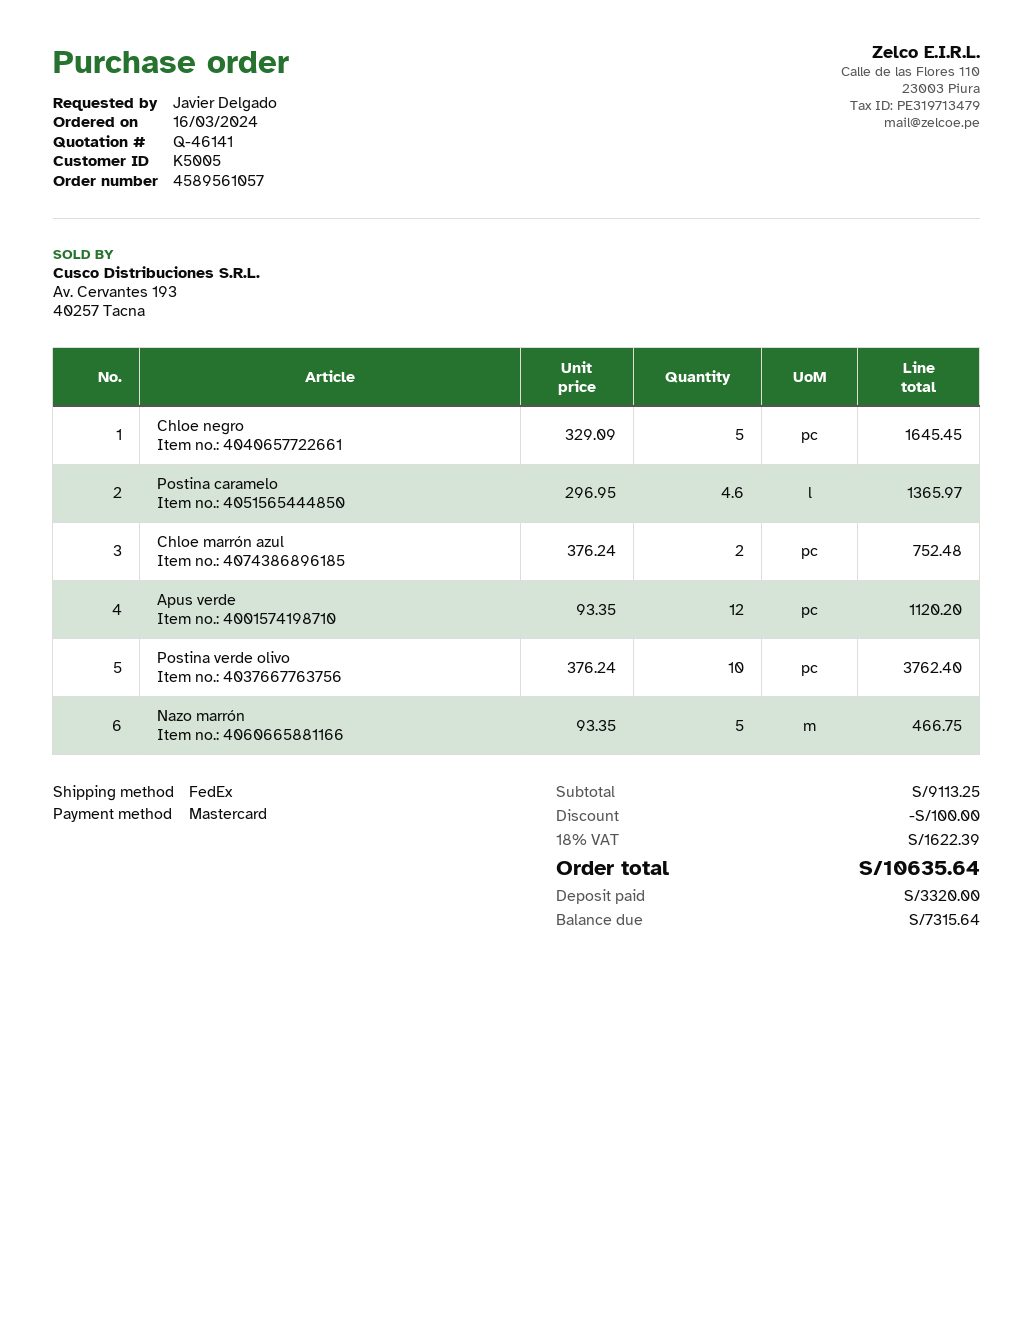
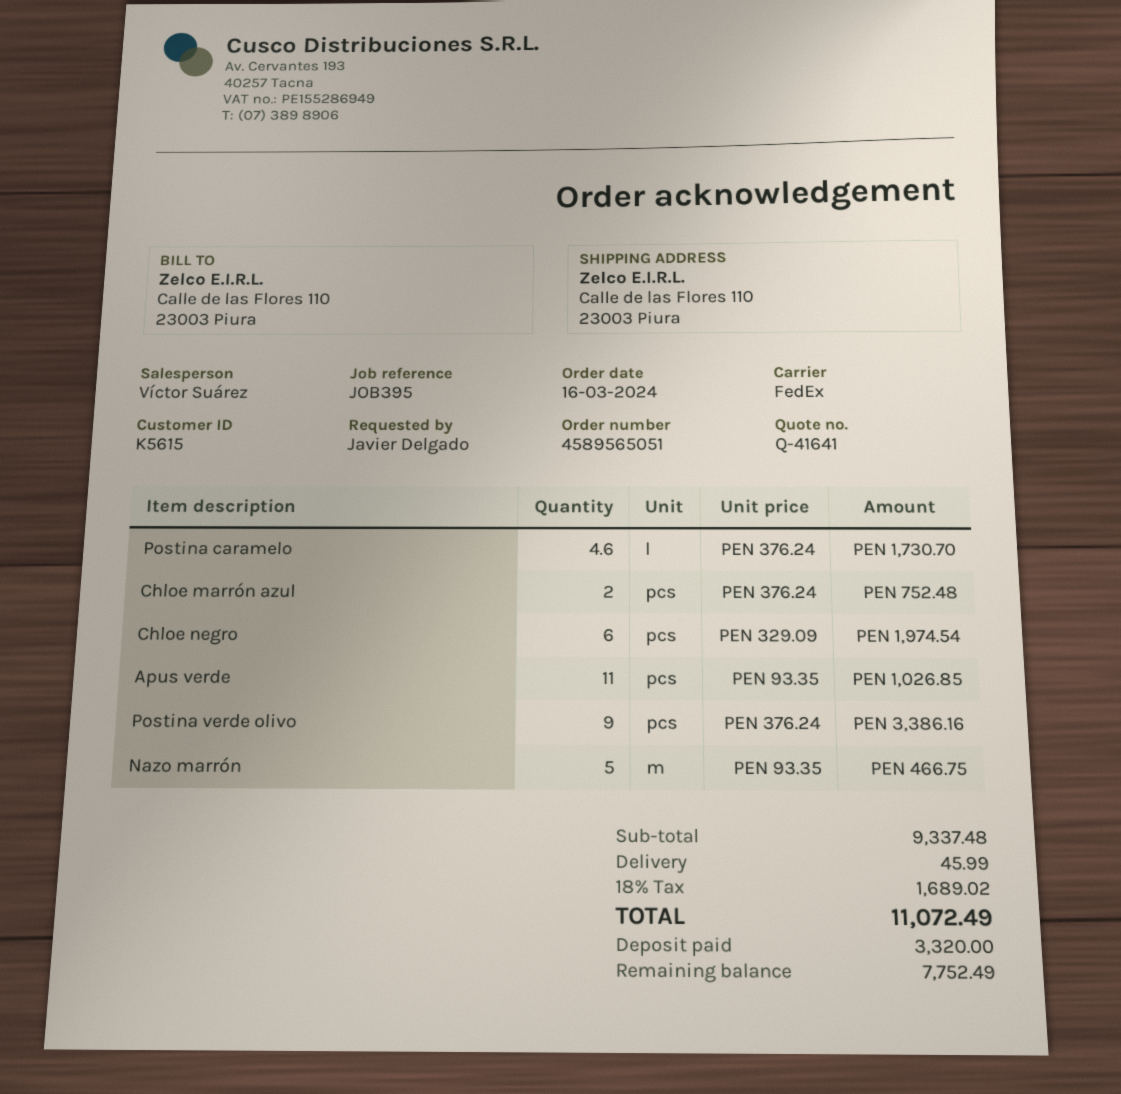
quote number: Q-46141 -> Q-41641
order number: 4589561057 -> 4589565051
customer number: K5005 -> K5615
Chloe negro: 5 x 329.09 = 1645.45 -> 6 x 329.09 = 1974.54
Postina caramelo: 4.6 x 296.95 = 1365.97 -> 4.6 x 376.24 = 1730.70
Apus verde: 12 x 93.35 = 1120.20 -> 11 x 93.35 = 1026.85
Postina verde olivo: 10 x 376.24 = 3762.40 -> 9 x 376.24 = 3386.16
subtotal: 9113.25 -> 9337.48
discount: 100.00 -> none
shipping: none -> 45.99
tax: 18% = 1622.39 -> 18% = 1689.02
total: 10635.64 -> 11072.49
balance: 7315.64 -> 7752.49

